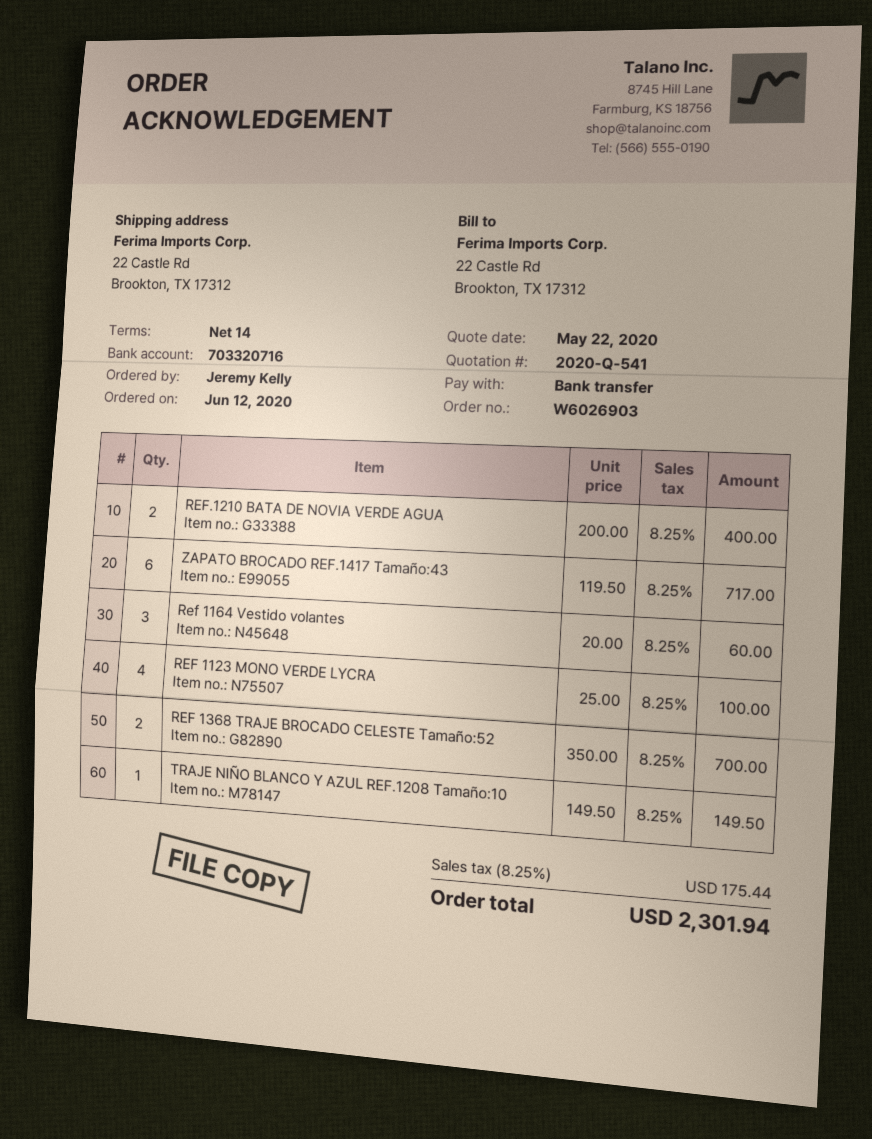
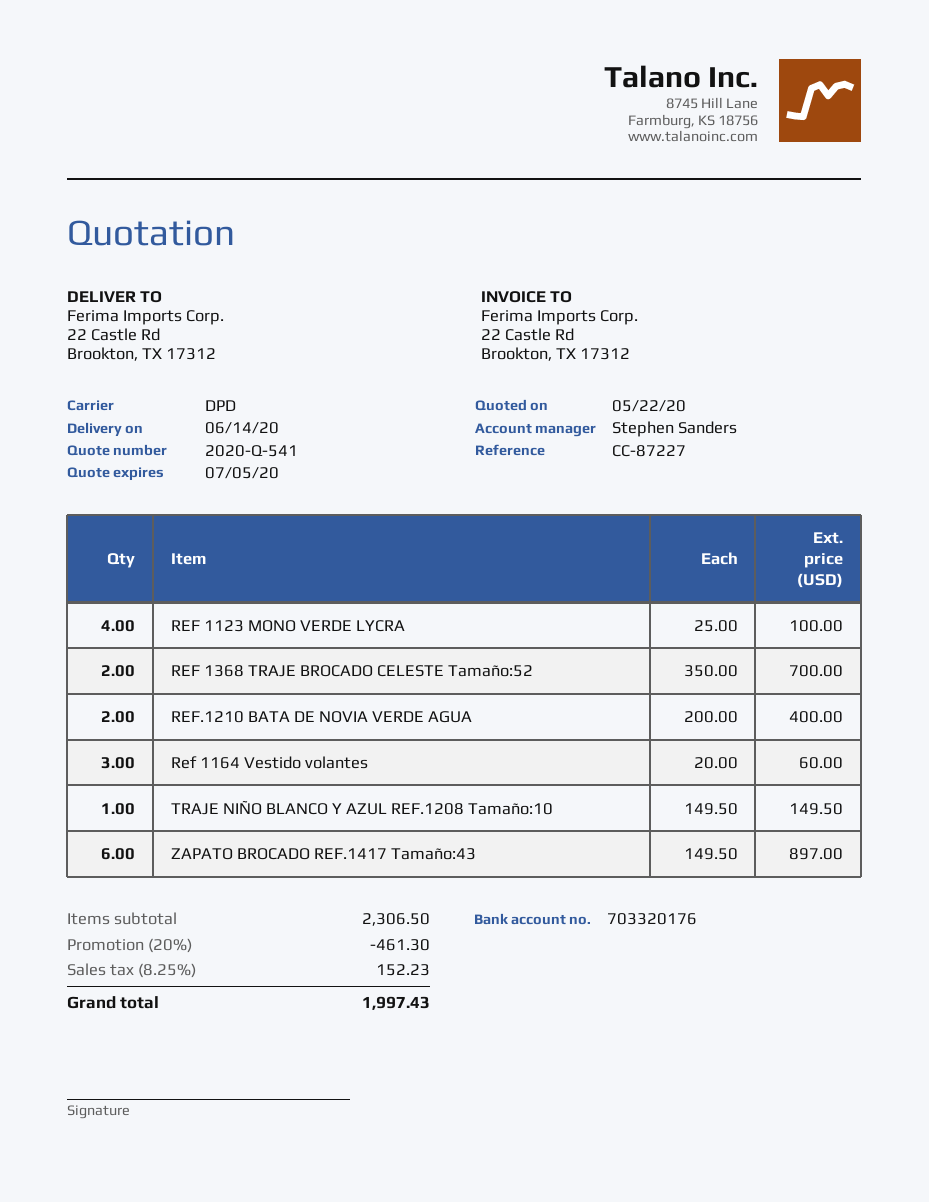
bank account: 703320716 -> 703320176
ZAPATO BROCADO REF.1417 Tamaño:43: 6 x 119.50 = 717.00 -> 6 x 149.50 = 897.00
discount: none -> 20% = 461.30
tax: 8.25% = 175.44 -> 8.25% = 152.23
total: 2301.94 -> 1997.43

